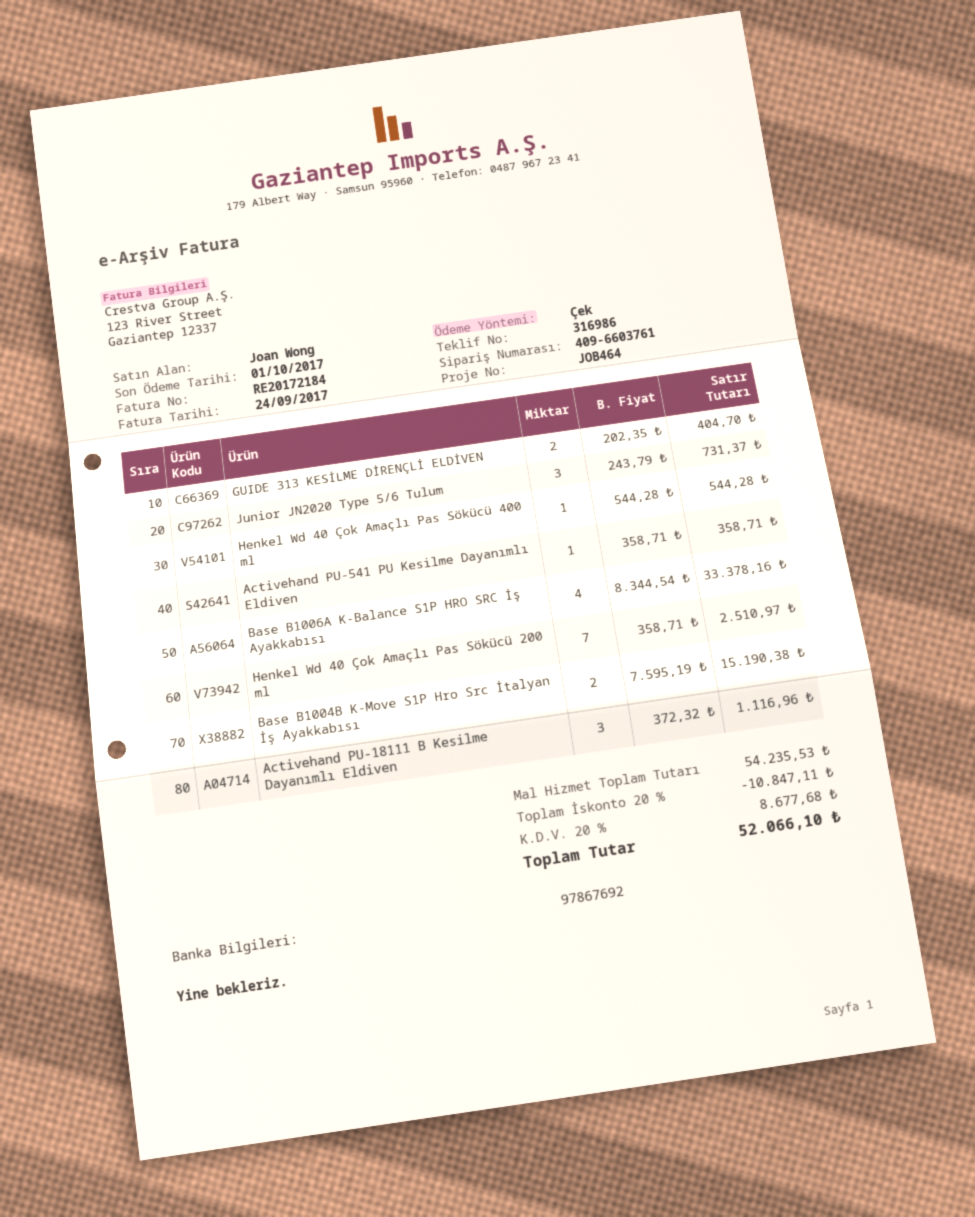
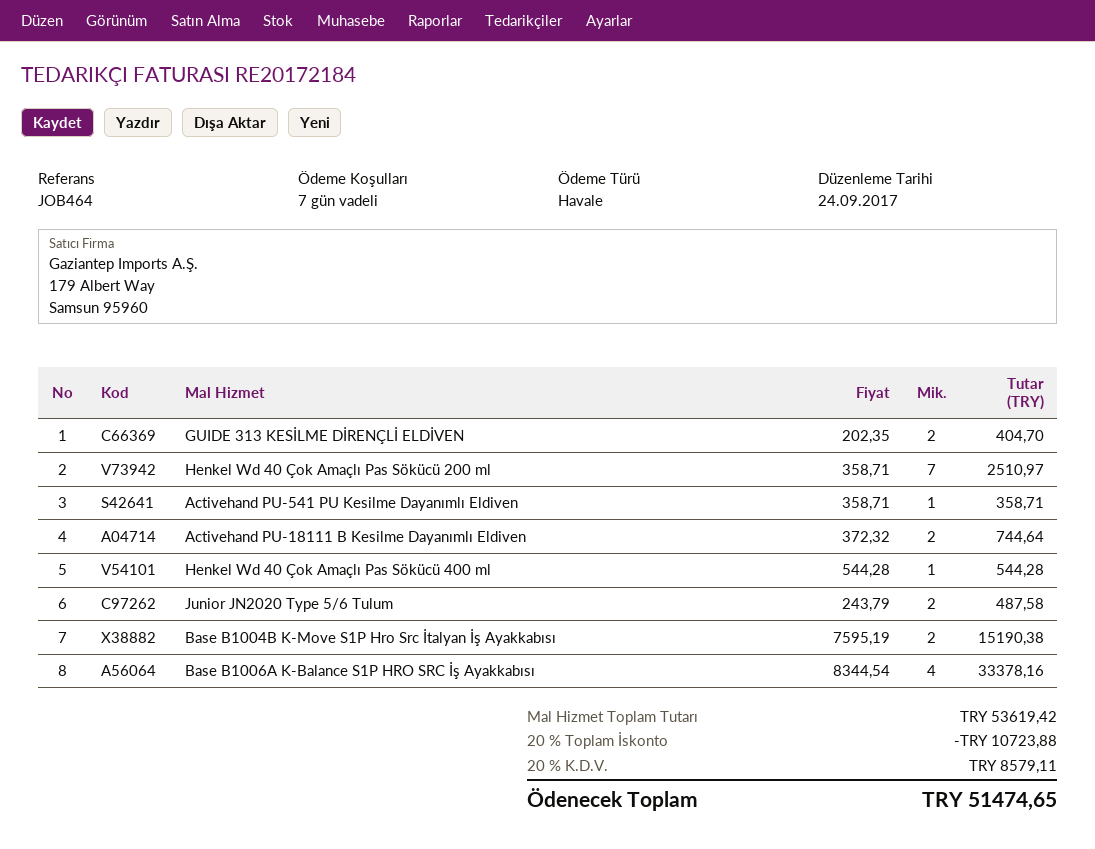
payment method: cheque -> bank transfer
Junior JN2020 Type 5/6 Tulum: 3 x 243.79 = 731.37 -> 2 x 243.79 = 487.58
Activehand PU-18111 B Kesilme Dayanımlı Eldiven: 3 x 372.32 = 1116.96 -> 2 x 372.32 = 744.64
subtotal: 54235.53 -> 53619.42
discount: 20% = 10847.11 -> 20% = 10723.88
tax: 20% = 8677.68 -> 20% = 8579.11
total: 52066.10 -> 51474.65

